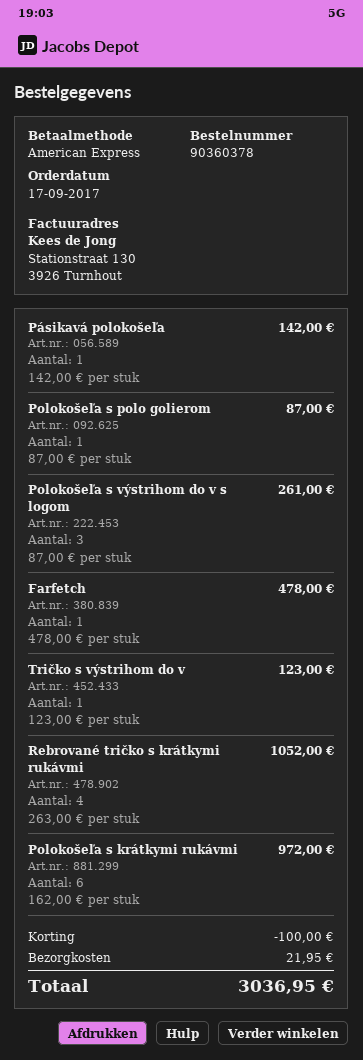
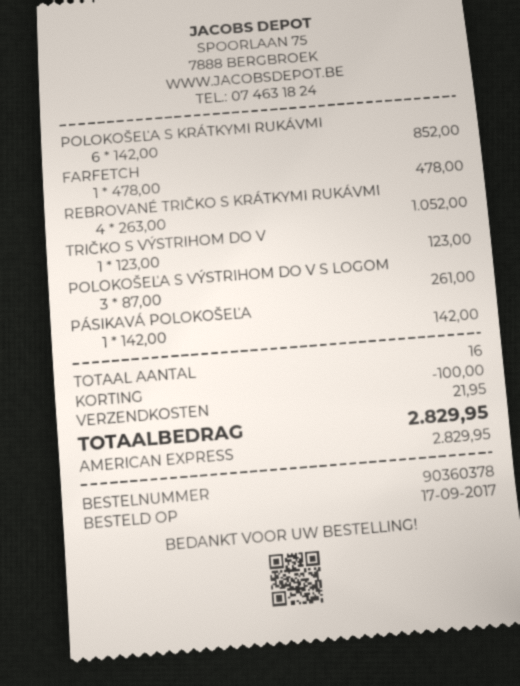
Polokošeľa s polo golierom: 1 x 87.00 = 87.00 -> none
Polokošeľa s krátkymi rukávmi: 6 x 162.00 = 972.00 -> 6 x 142.00 = 852.00
total: 3036.95 -> 2829.95

